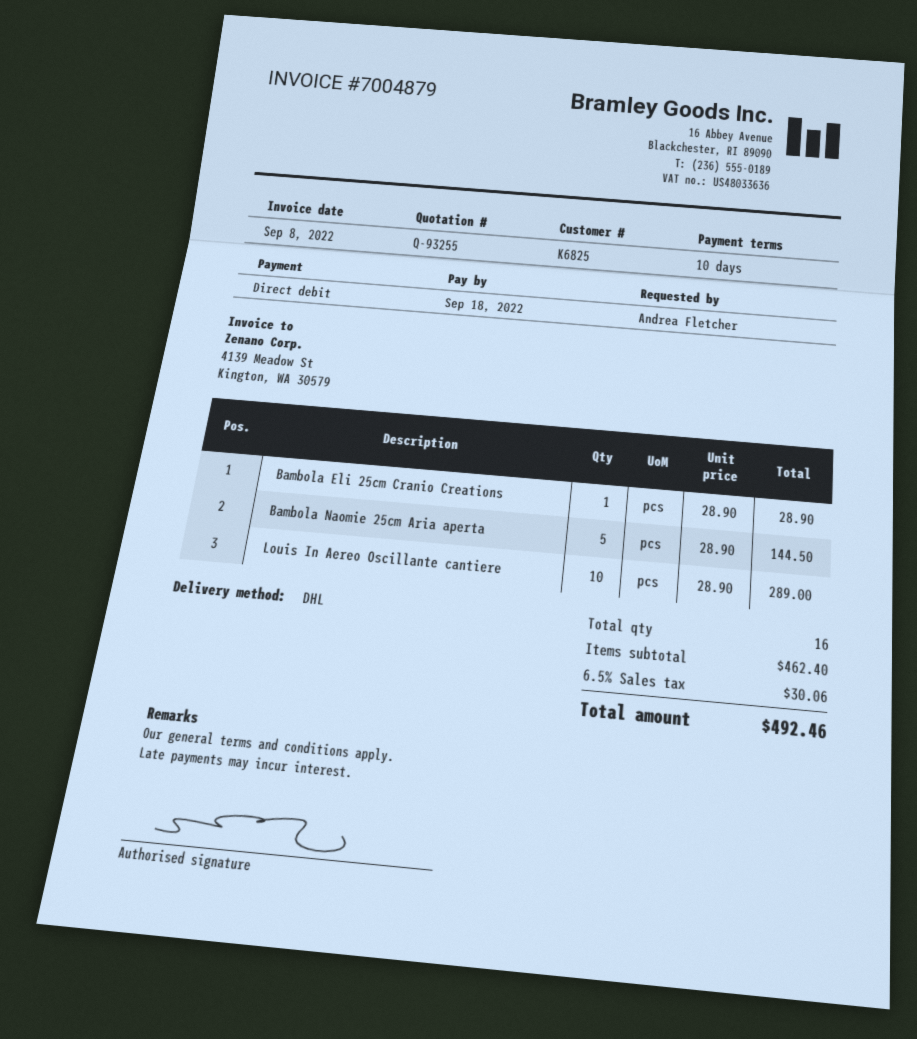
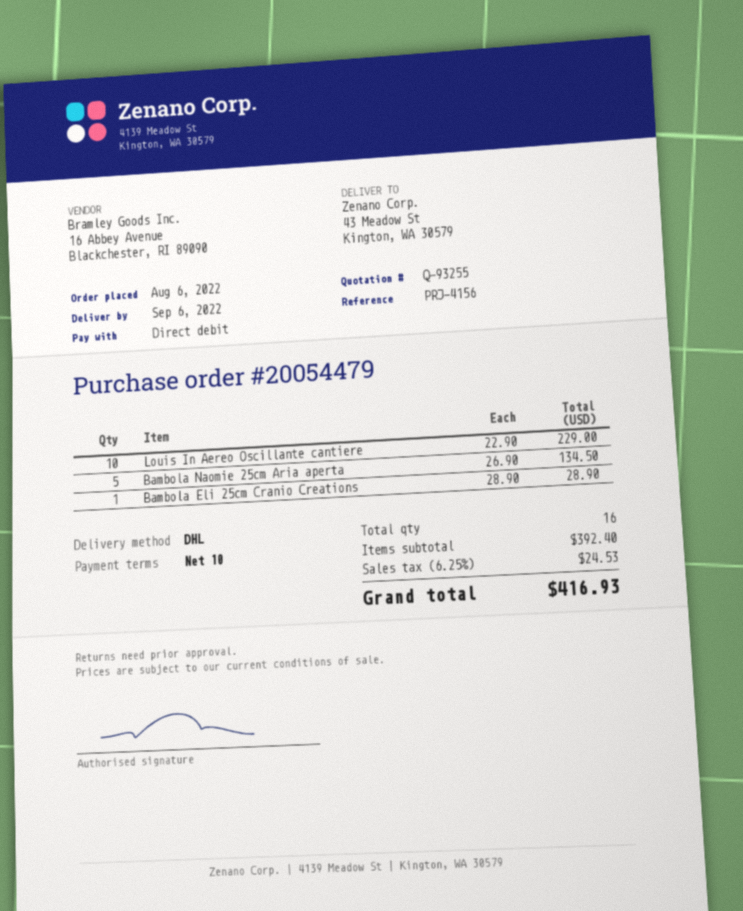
Bambola Naomie 25cm Aria aperta: 5 x 28.90 = 144.50 -> 5 x 26.90 = 134.50
Louis In Aereo Oscillante cantiere: 10 x 28.90 = 289.00 -> 10 x 22.90 = 229.00
subtotal: 462.40 -> 392.40
tax: 6.5% = 30.06 -> 6.25% = 24.53
total: 492.46 -> 416.93

